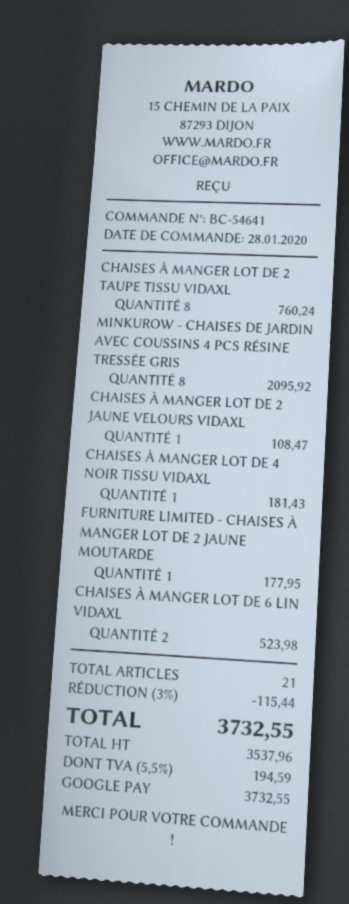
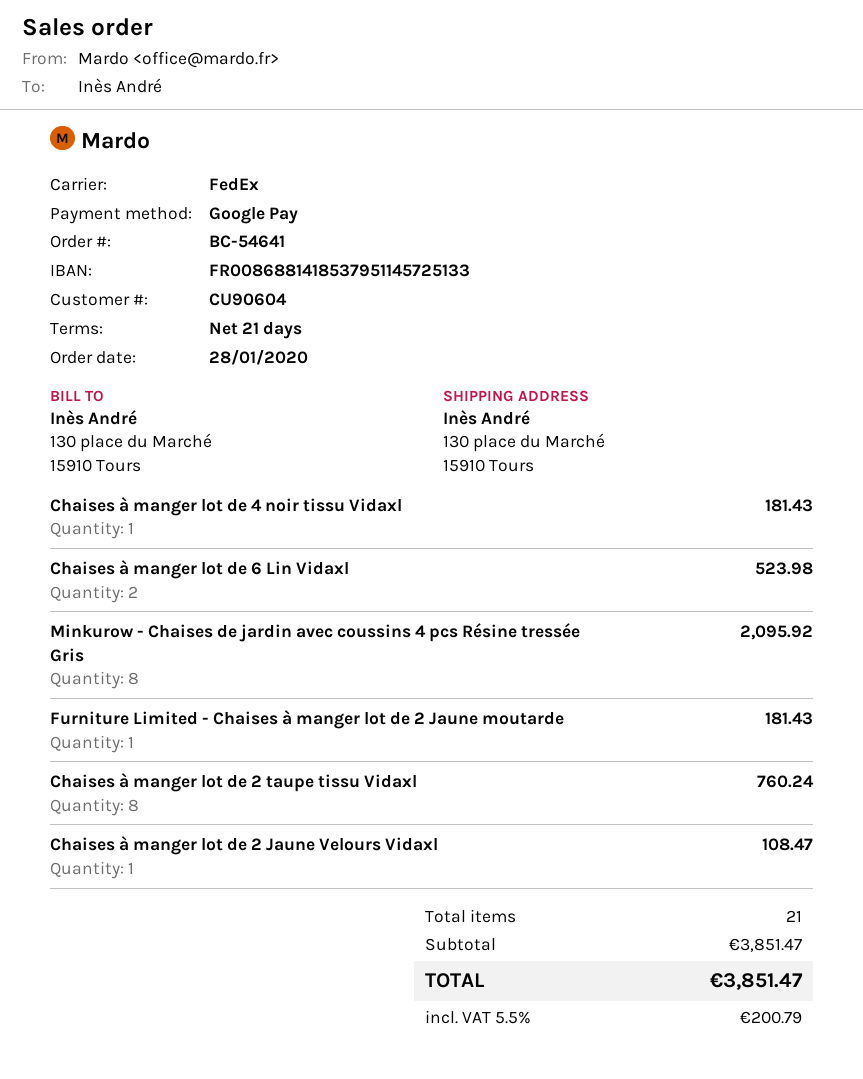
FURNITURE LIMITED - CHAISES À MANGER LOT DE 2 JAUNE MOUTARDE: 1 for 177.95 -> 1 for 181.43
discount: 3% = 115.44 -> none
tax: 5.5% = 194.59 -> 5.5% = 200.79
total: 3732.55 -> 3851.47

